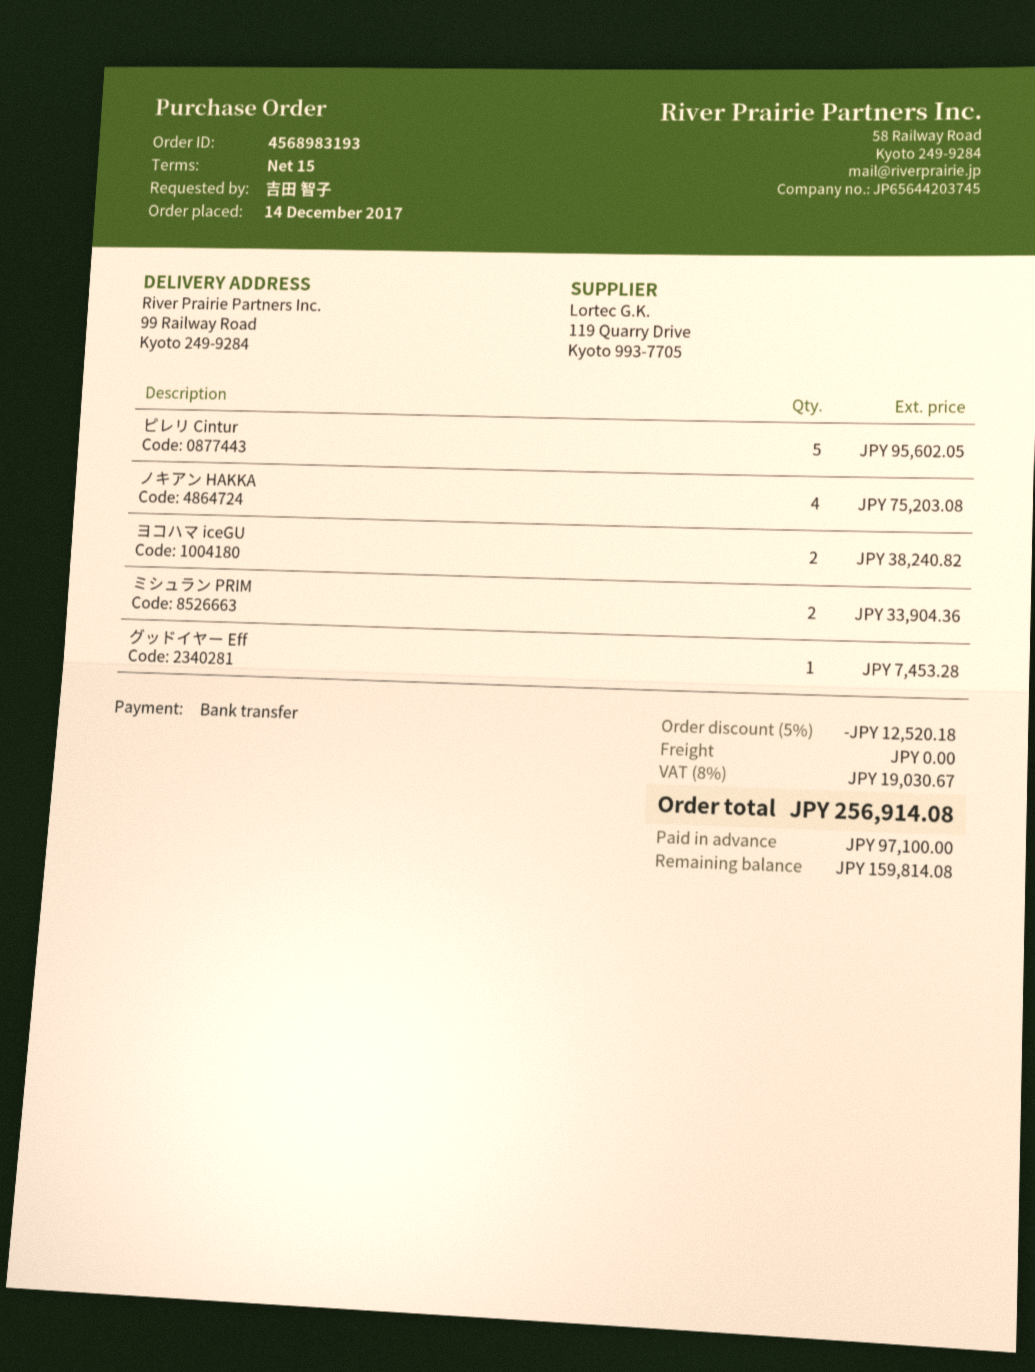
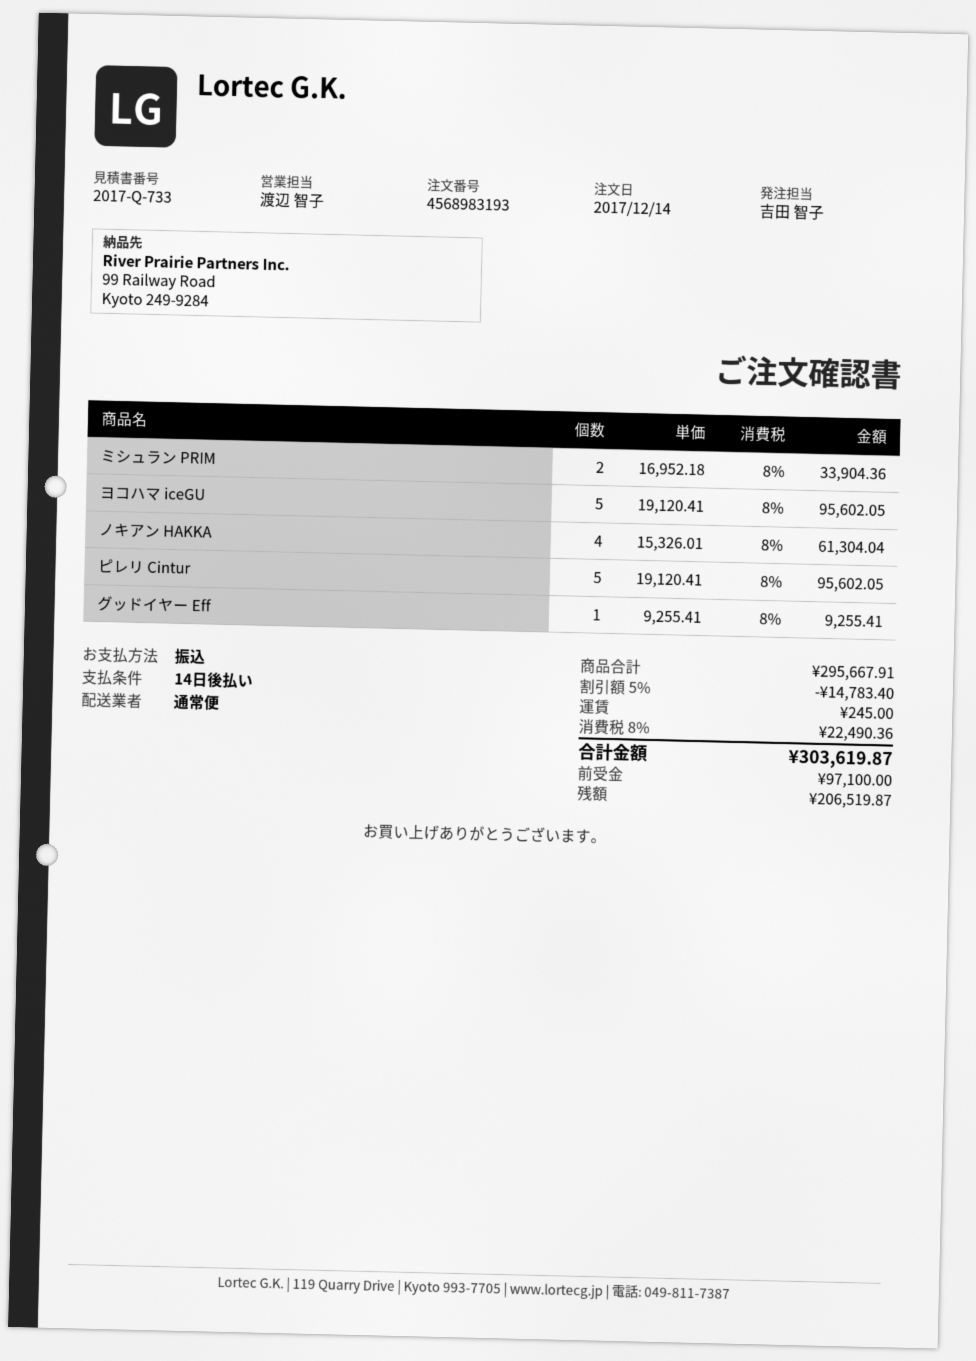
payment terms: 15 days -> 14 days
ノキアン HAKKA: 4 for 75203.08 -> 4 for 61304.04
ヨコハマ iceGU: 2 for 38240.82 -> 5 for 95602.05
グッドイヤー Eff: 1 for 7453.28 -> 1 for 9255.41
discount: 5% = 12520.18 -> 5% = 14783.40
shipping: 0.00 -> 245.00
tax: 8% = 19030.67 -> 8% = 22490.36
total: 256914.08 -> 303619.87
balance: 159814.08 -> 206519.87

